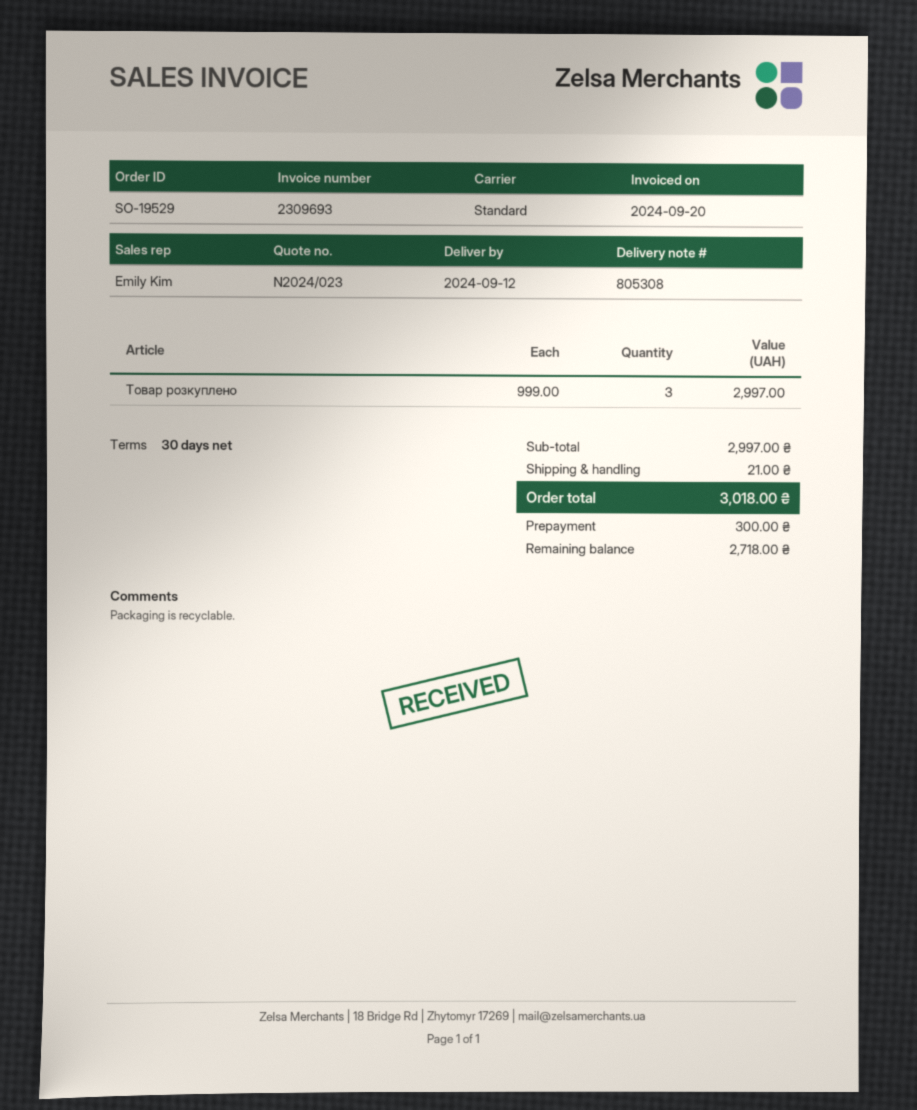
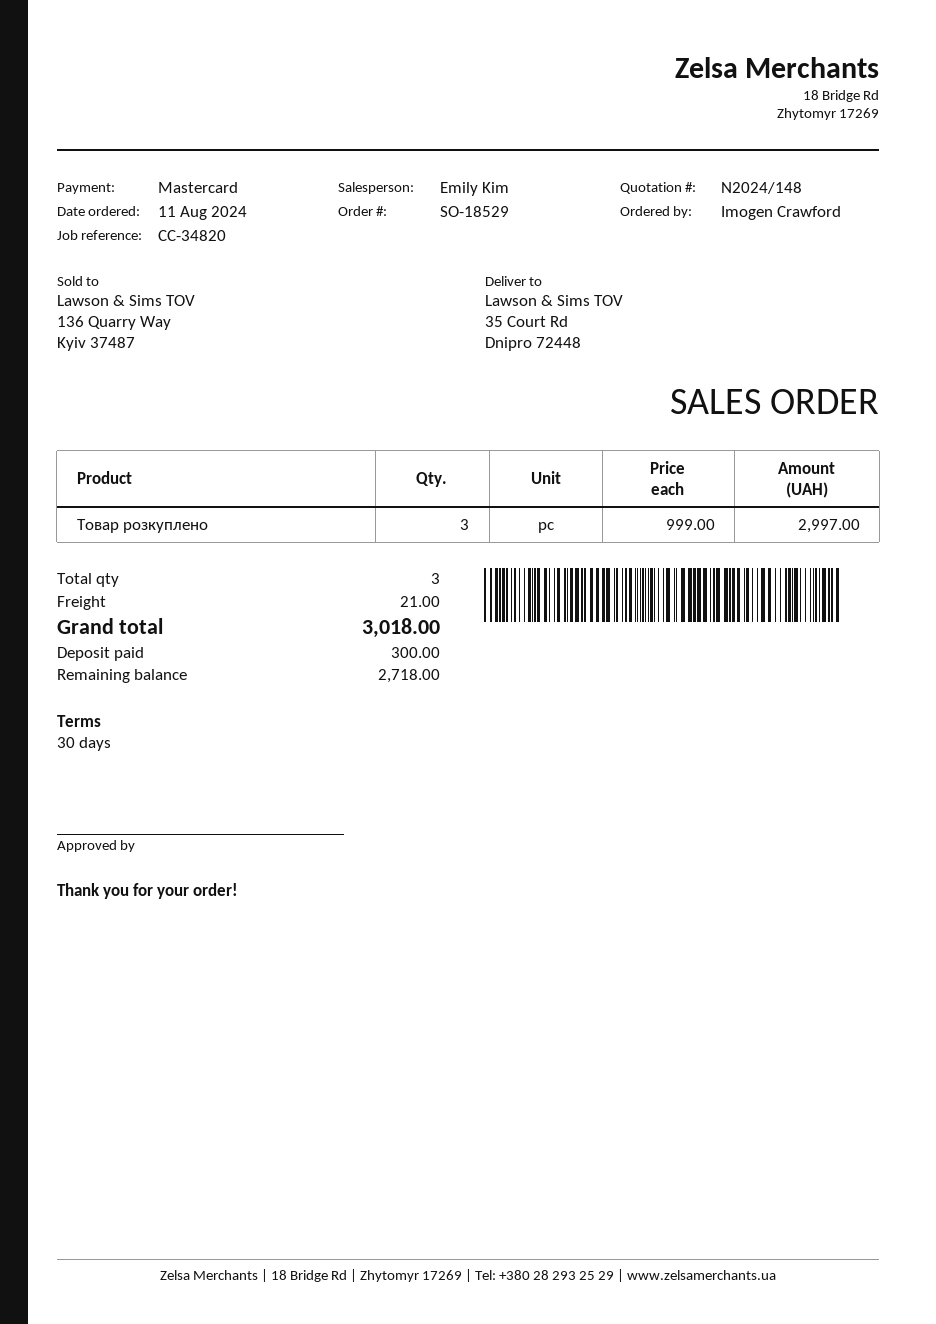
quote number: N2024/023 -> N2024/148
order number: SO-19529 -> SO-18529

